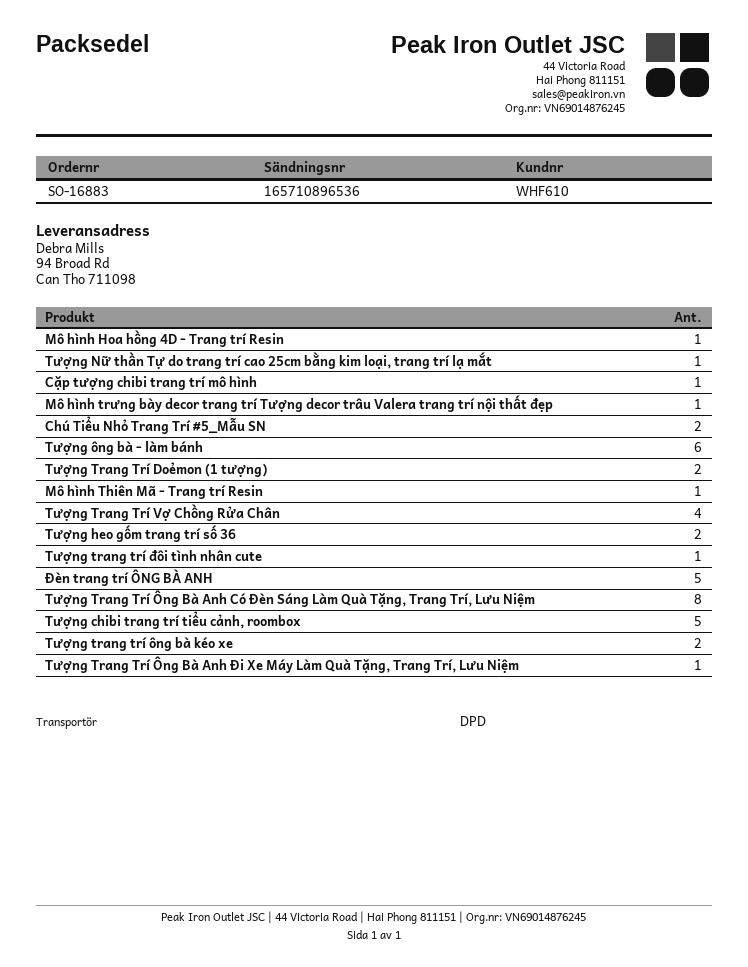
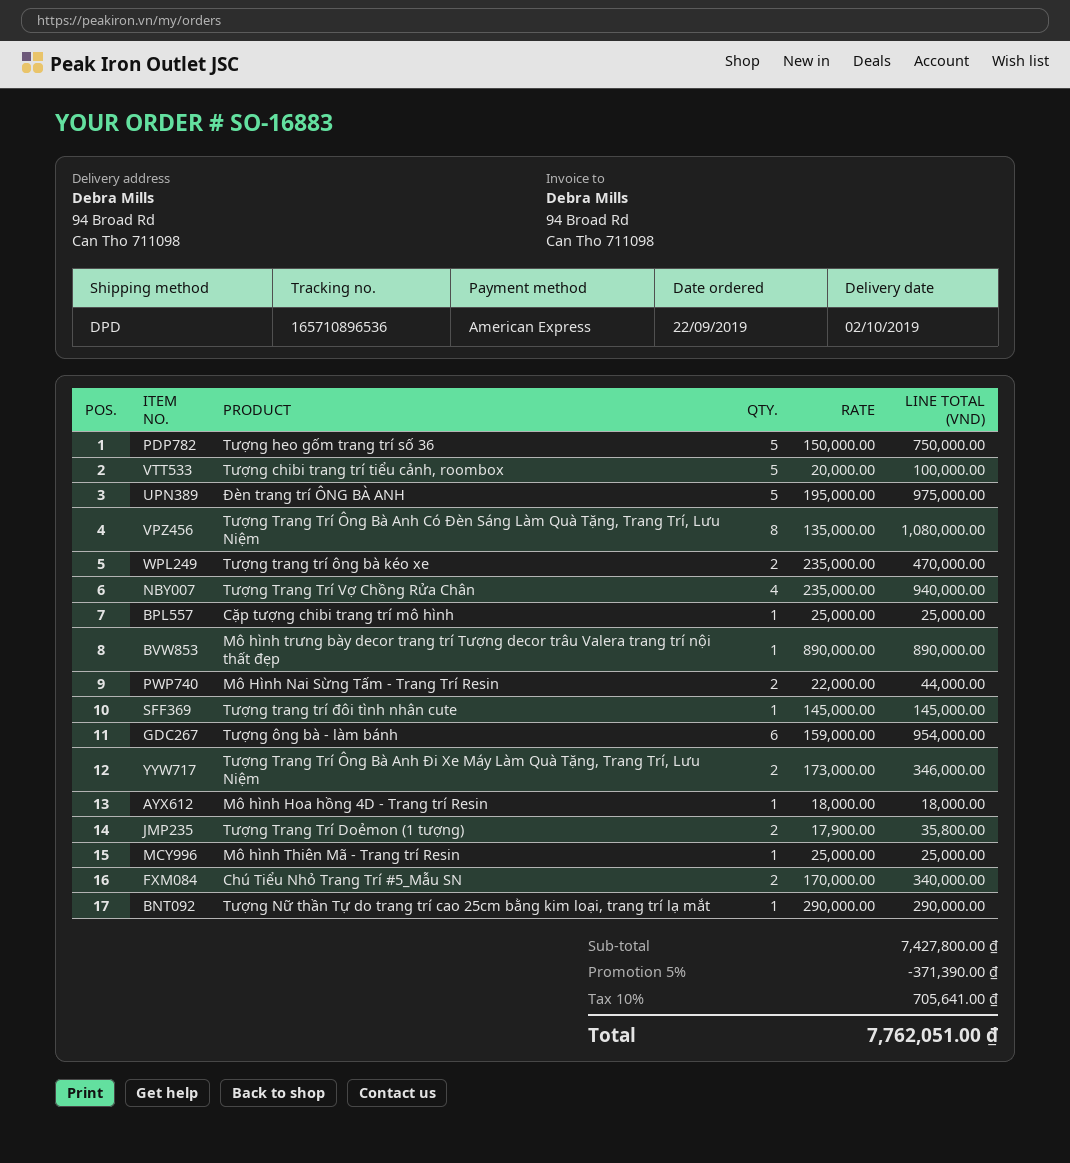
Tượng heo gốm trang trí số 36: 2 -> 5
Tượng Trang Trí Ông Bà Anh Đi Xe Máy Làm Quà Tặng, Trang Trí, Lưu Niệm: 1 -> 2
Mô Hình Nai Sừng Tấm - Trang Trí Resin: none -> 2

